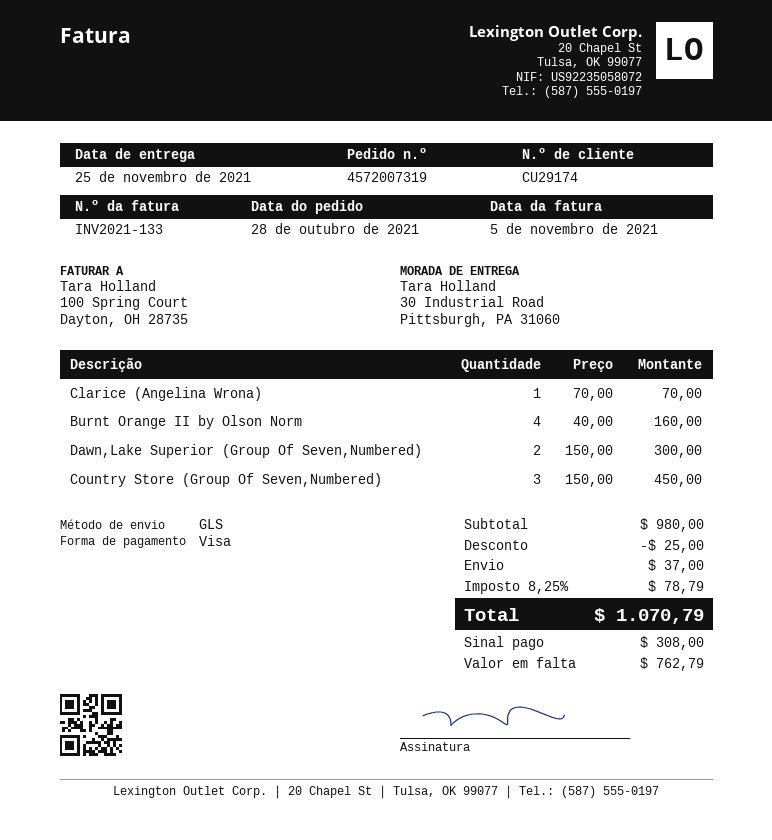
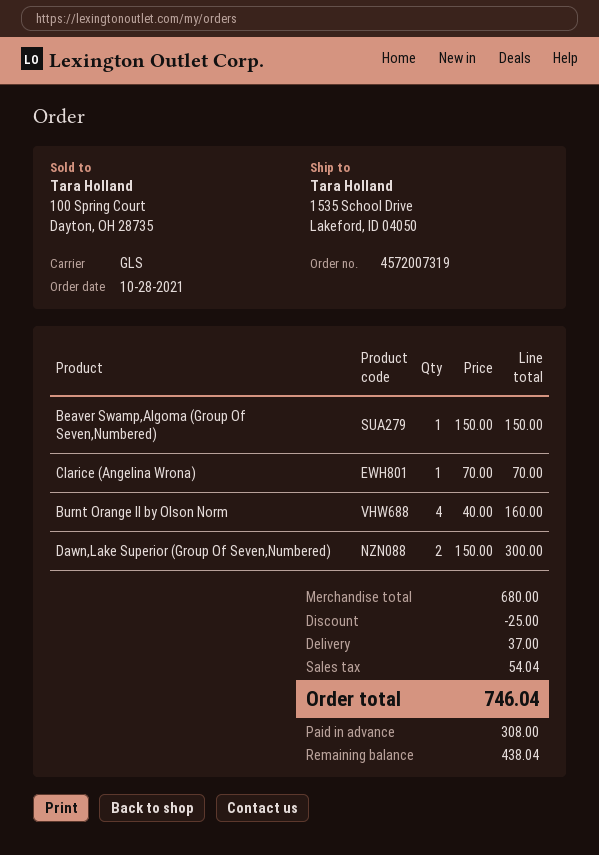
ship to: 30 Industrial Road, Pittsburgh, PA 31060 -> 1535 School Drive, Lakeford, ID 04050
Country Store (Group Of Seven,Numbered): 3 x 150.00 = 450.00 -> none
Beaver Swamp,Algoma (Group Of Seven,Numbered): none -> 1 x 150.00 = 150.00
subtotal: 980.00 -> 680.00
tax: 78.79 -> 54.04
total: 1070.79 -> 746.04
balance: 762.79 -> 438.04

